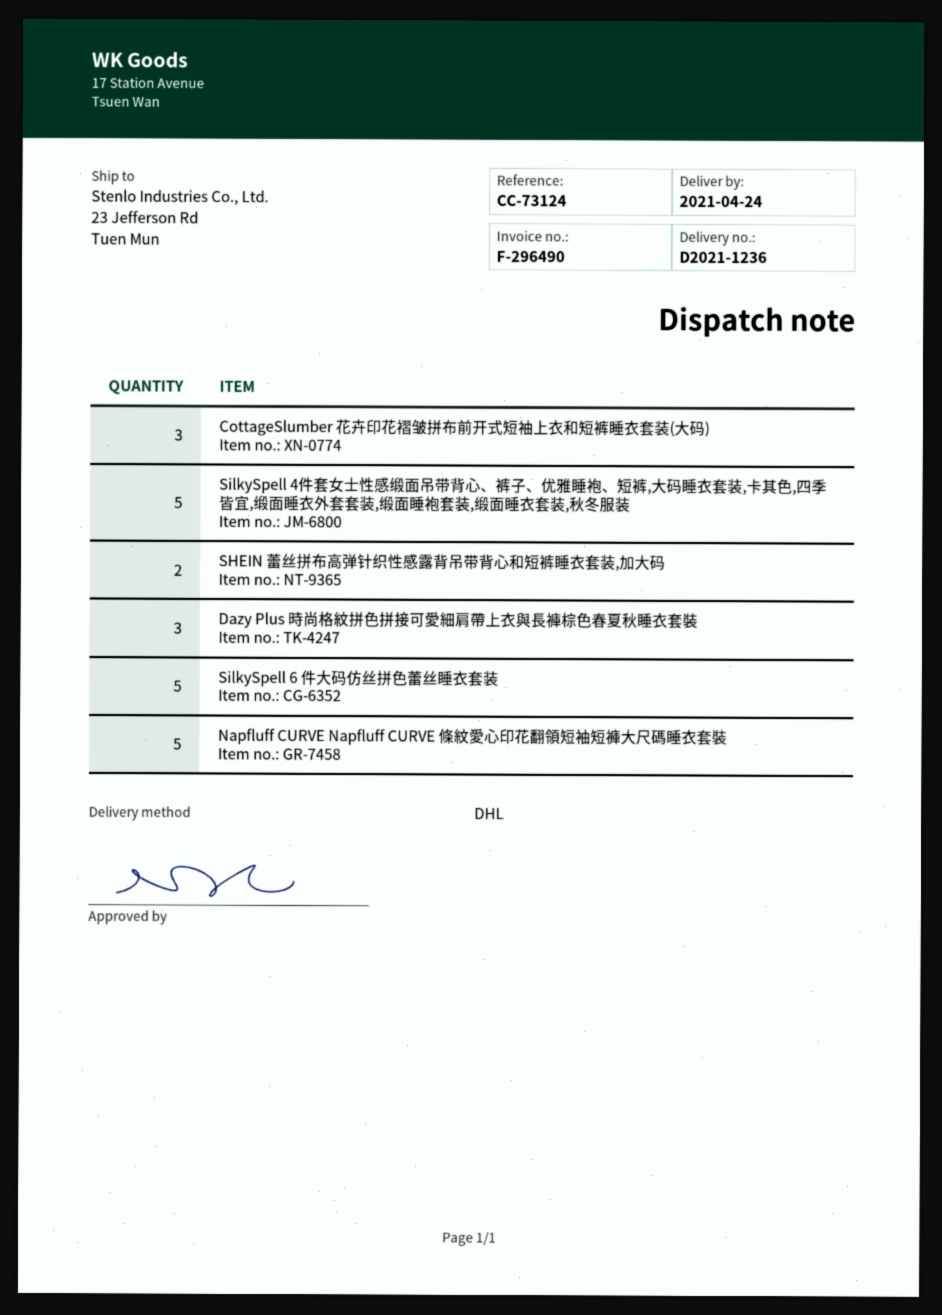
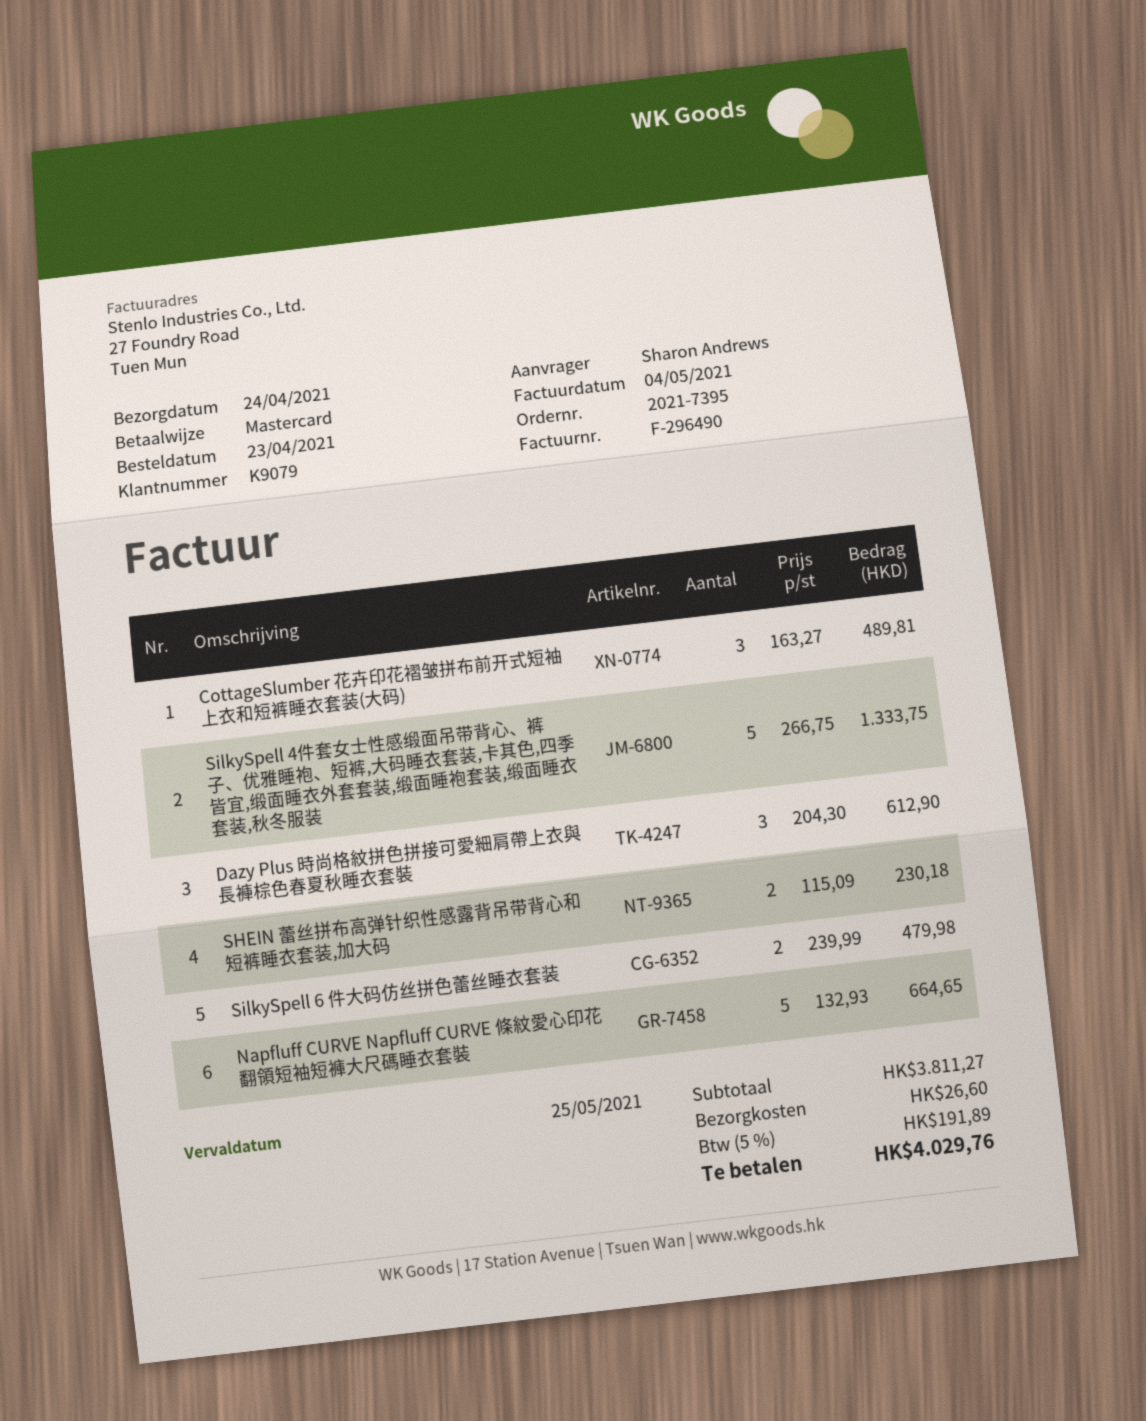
SilkySpell 6 件大码仿丝拼色蕾丝睡衣套装: 5 -> 2

